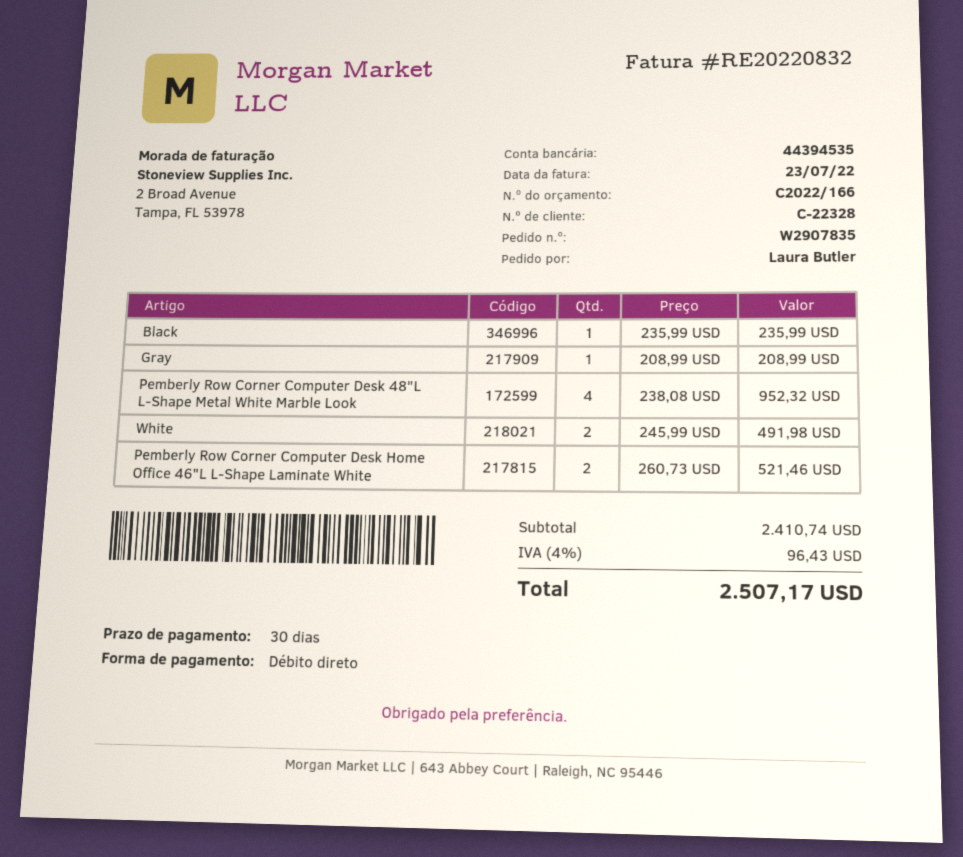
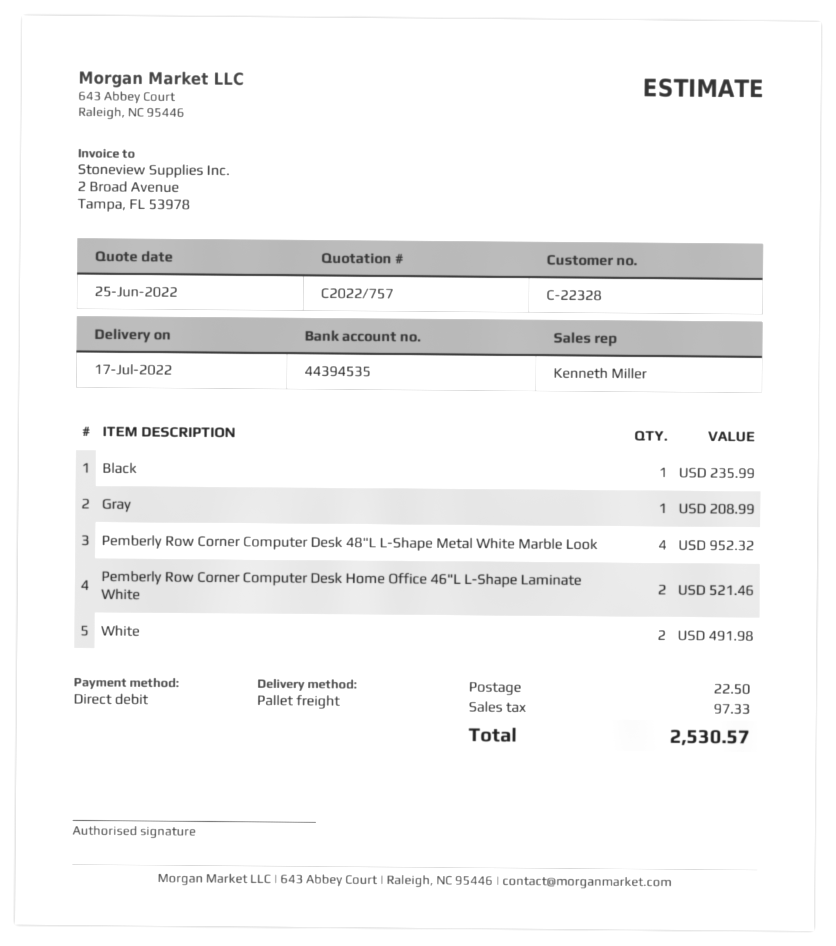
quote number: C2022/166 -> C2022/757
shipping: none -> 22.50
tax: 96.43 -> 97.33
total: 2507.17 -> 2530.57

